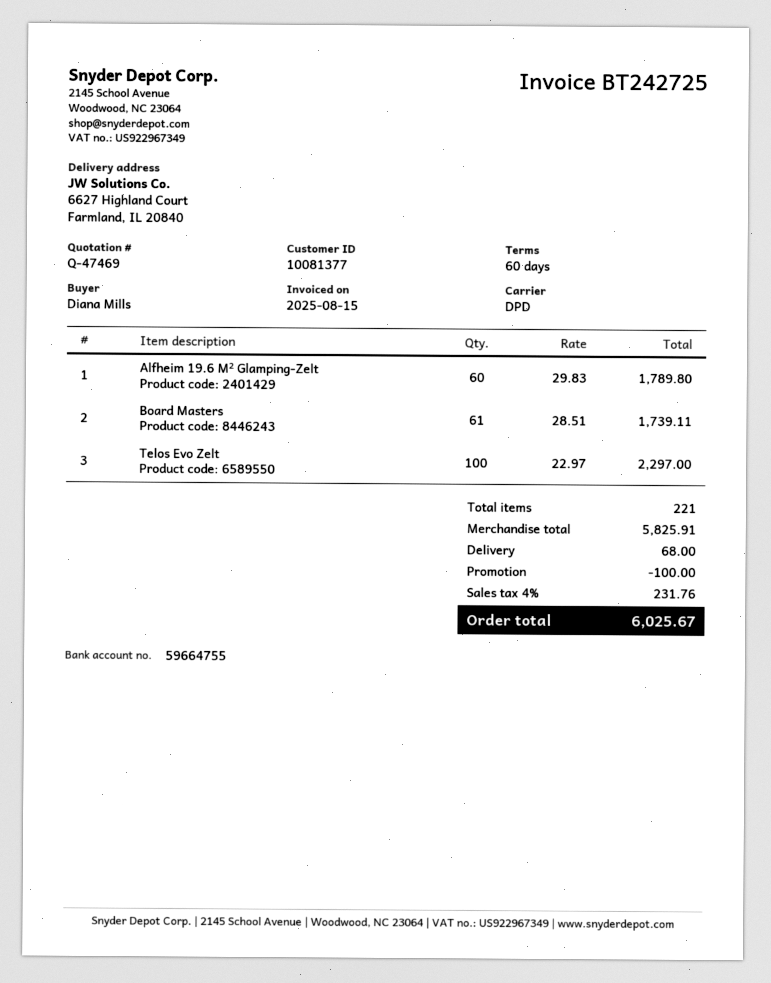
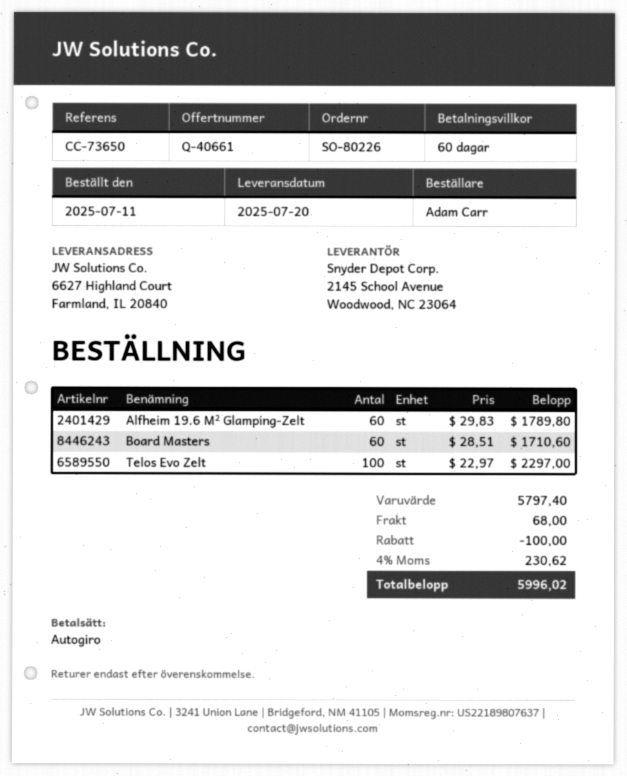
quote number: Q-47469 -> Q-40661
ordered by: Diana Mills -> Adam Carr
Board Masters: 61 x 28.51 = 1739.11 -> 60 x 28.51 = 1710.60
subtotal: 5825.91 -> 5797.40
tax: 4% = 231.76 -> 4% = 230.62
total: 6025.67 -> 5996.02

